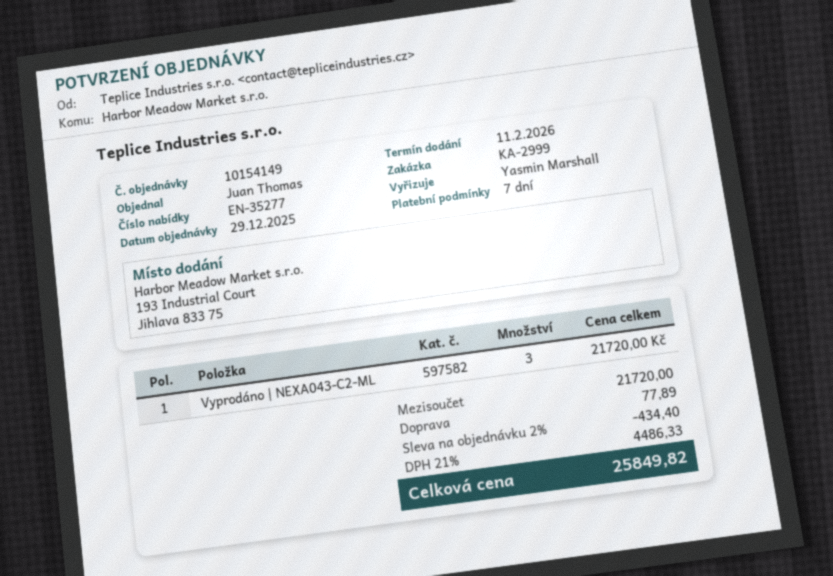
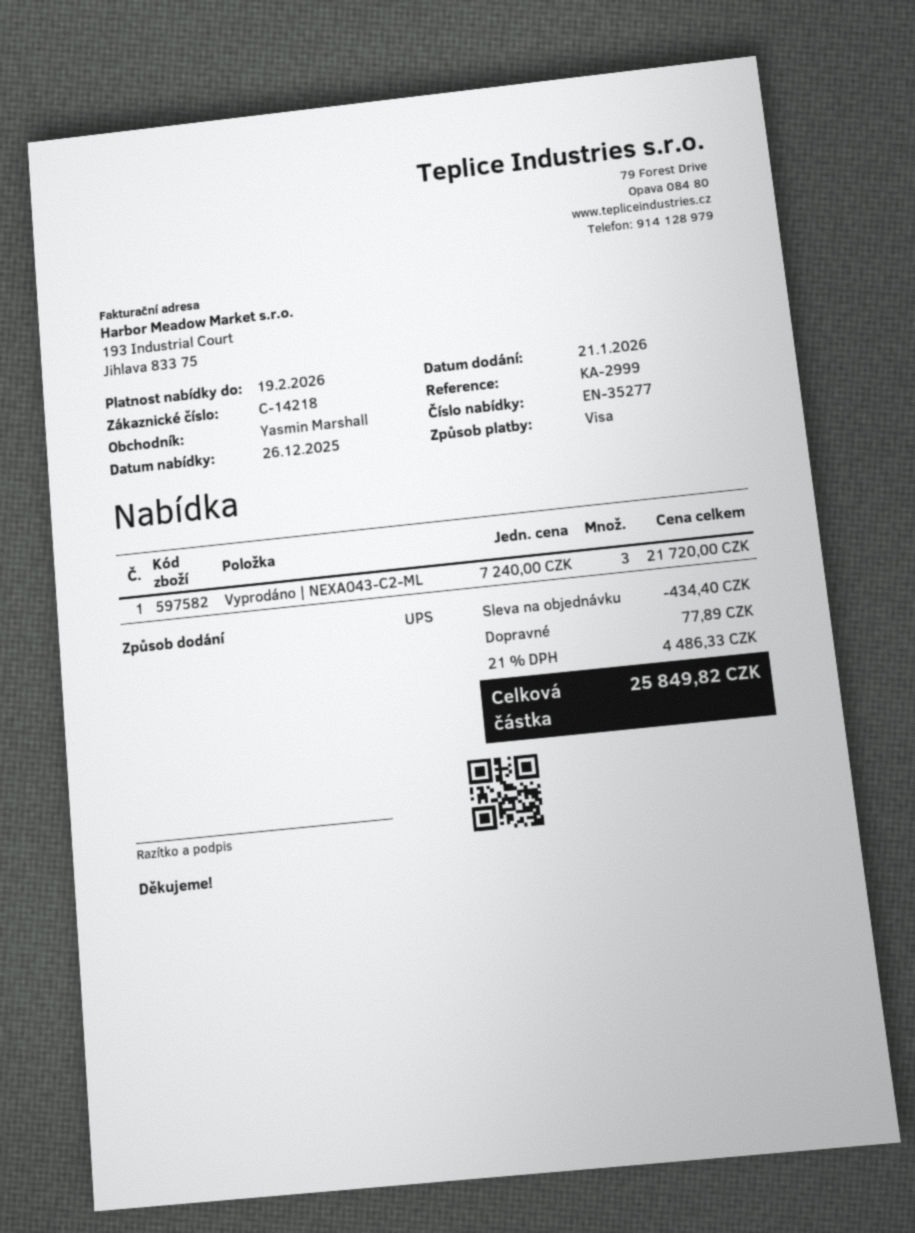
delivery date: 2026-02-11 -> 2026-01-21

